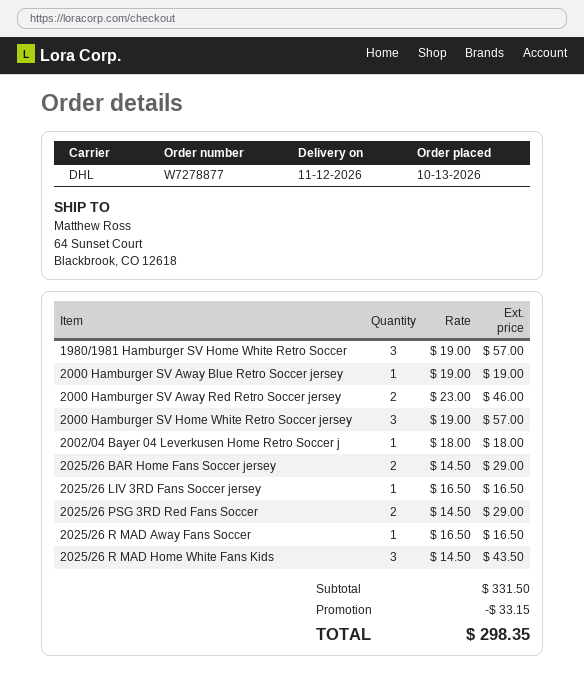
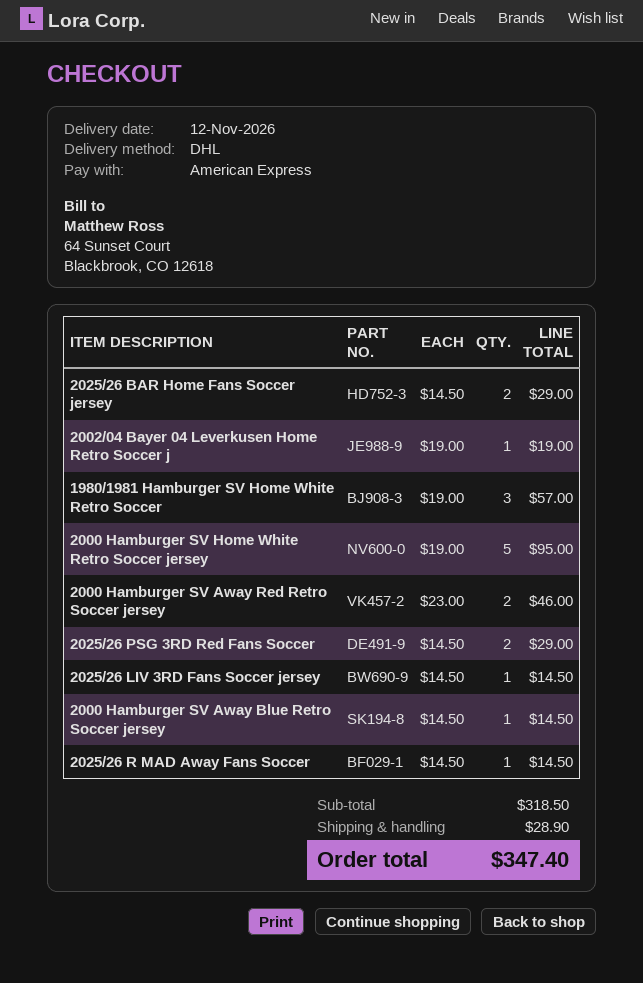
2000 Hamburger SV Away Blue Retro Soccer jersey: 1 x 19.00 = 19.00 -> 1 x 14.50 = 14.50
2000 Hamburger SV Home White Retro Soccer jersey: 3 x 19.00 = 57.00 -> 5 x 19.00 = 95.00
2002/04 Bayer 04 Leverkusen Home Retro Soccer j: 1 x 18.00 = 18.00 -> 1 x 19.00 = 19.00
2025/26 LIV 3RD Fans Soccer jersey: 1 x 16.50 = 16.50 -> 1 x 14.50 = 14.50
2025/26 R MAD Away Fans Soccer: 1 x 16.50 = 16.50 -> 1 x 14.50 = 14.50
2025/26 R MAD Home White Fans Kids: 3 x 14.50 = 43.50 -> none
subtotal: 331.50 -> 318.50
discount: 33.15 -> none
shipping: none -> 28.90
total: 298.35 -> 347.40

